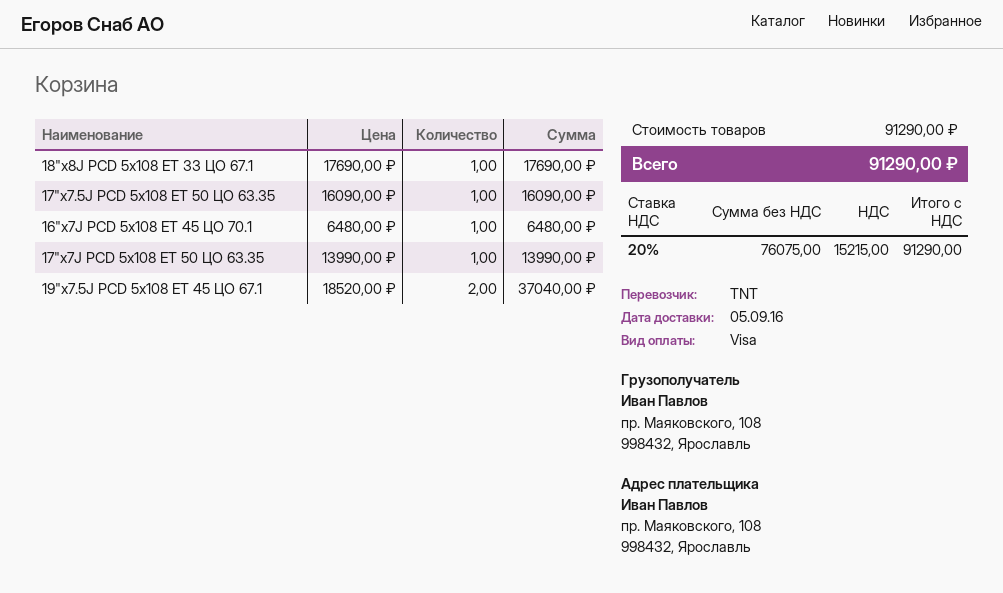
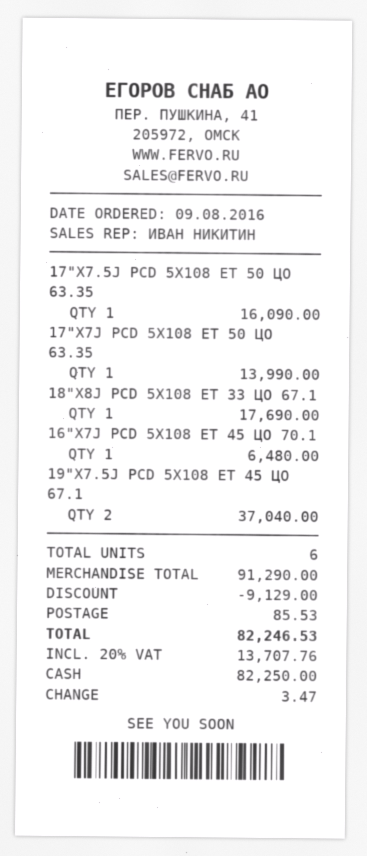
payment method: Visa -> cash
discount: none -> 9129.00
shipping: none -> 85.53
tax: 20% = 15215.00 -> 20% = 13707.76
total: 91290.00 -> 82246.53

